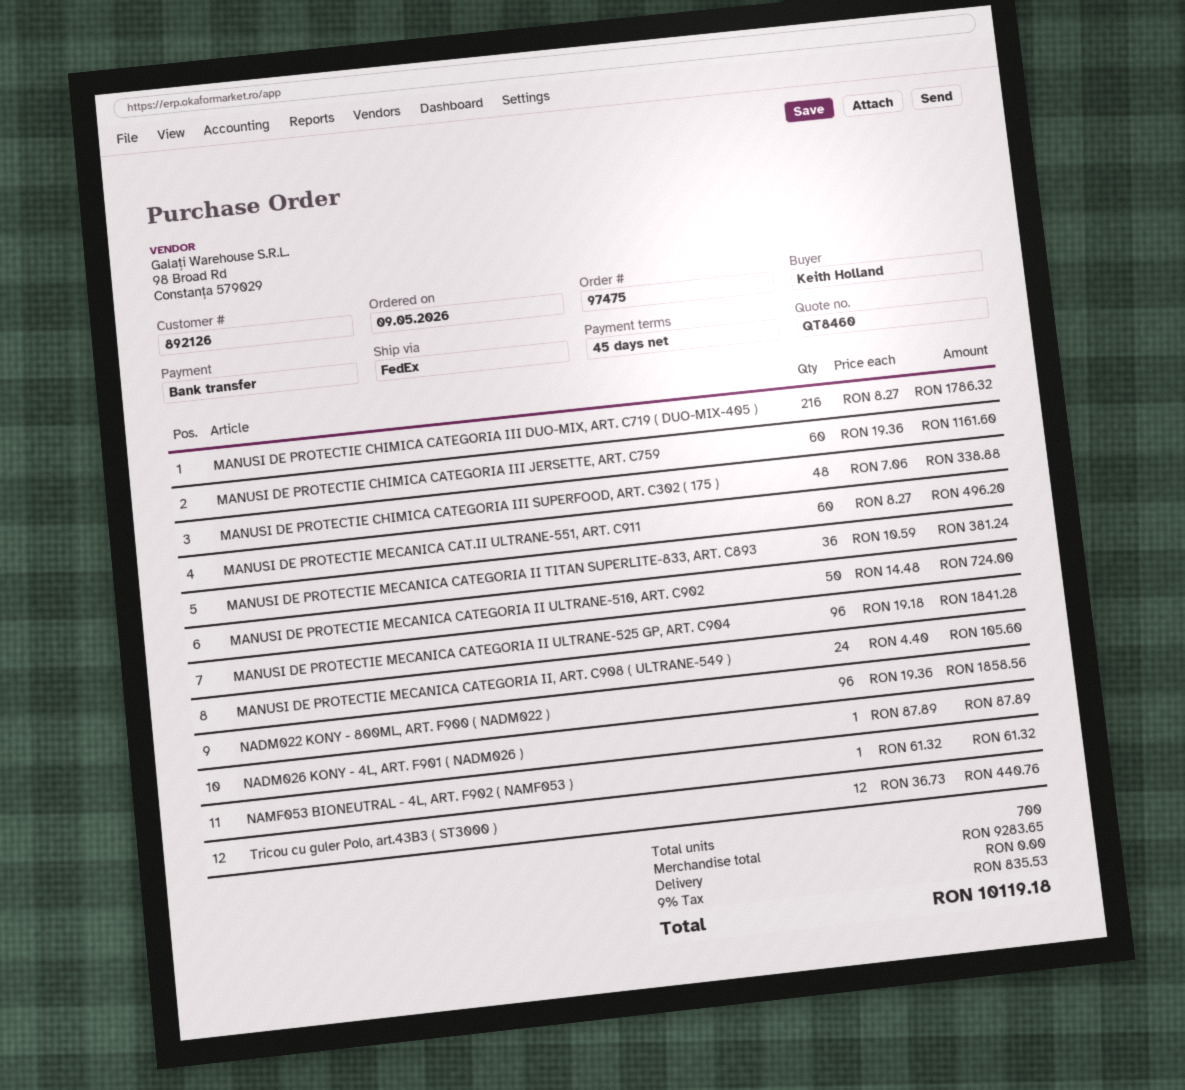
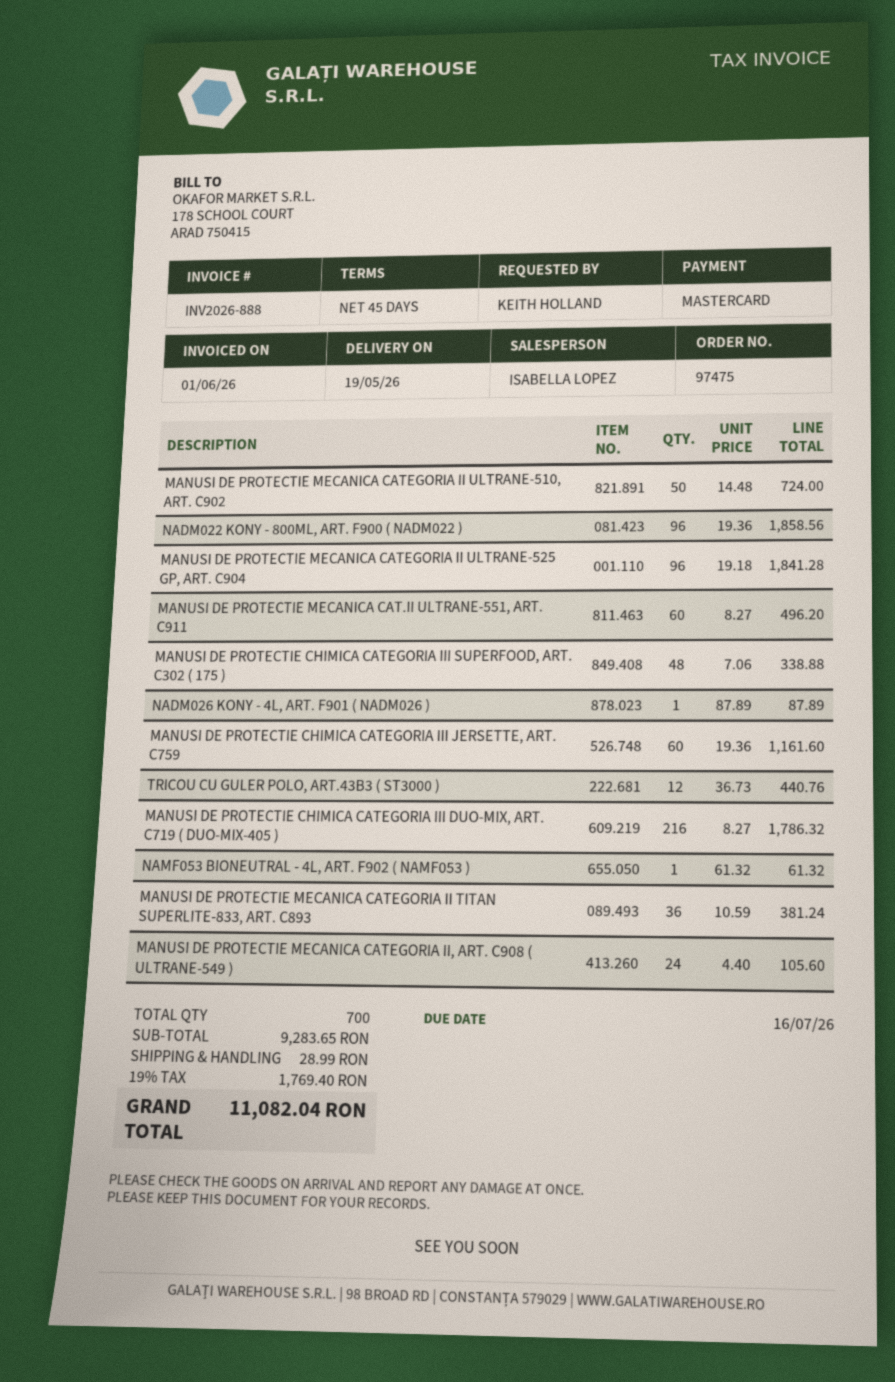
payment method: bank transfer -> Mastercard
shipping: 0.00 -> 28.99
tax: 9% = 835.53 -> 19% = 1769.40
total: 10119.18 -> 11082.04

